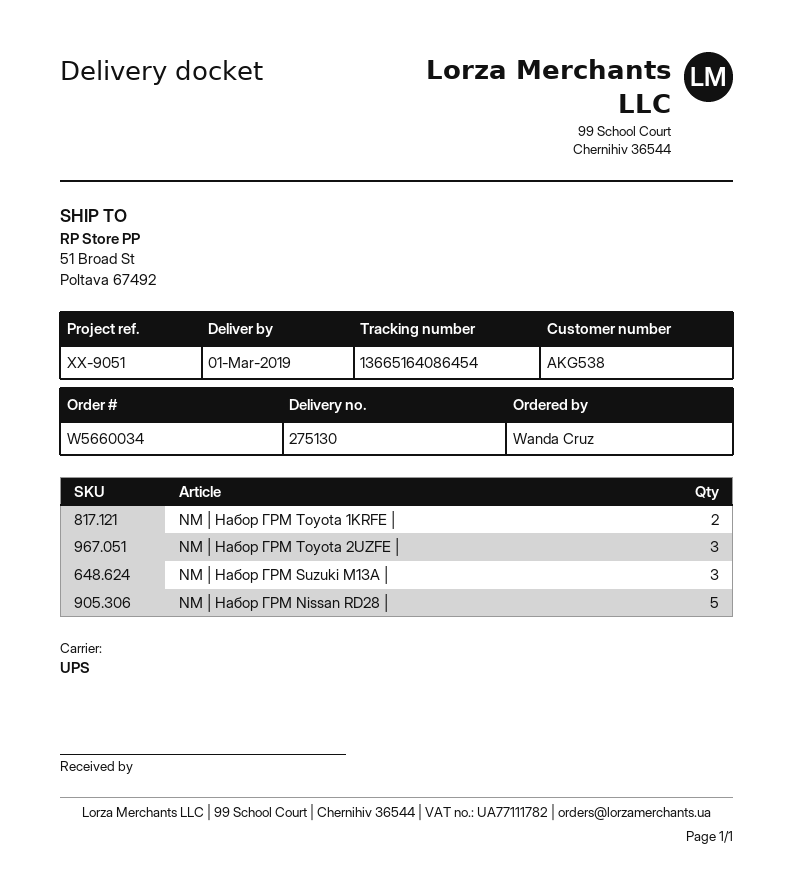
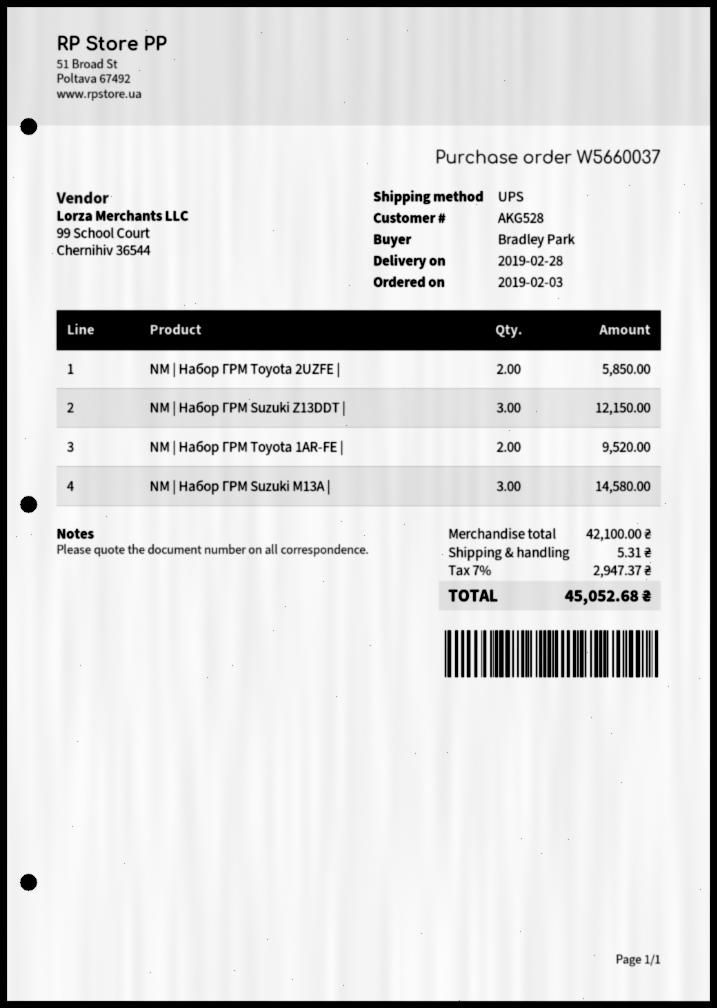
order number: W5660034 -> W5660037
delivery date: 2019-03-01 -> 2019-02-28
customer number: AKG538 -> AKG528
ordered by: Wanda Cruz -> Bradley Park
NM | Набор ГРМ Toyota 1KRFE |: 2 -> none
NM | Набор ГРМ Toyota 2UZFE |: 3 -> 2
NM | Набор ГРМ Nissan RD28 |: 5 -> none
NM | Набор ГРМ Suzuki Z13DDT |: none -> 3
NM | Набор ГРМ Toyota 1AR-FE |: none -> 2

